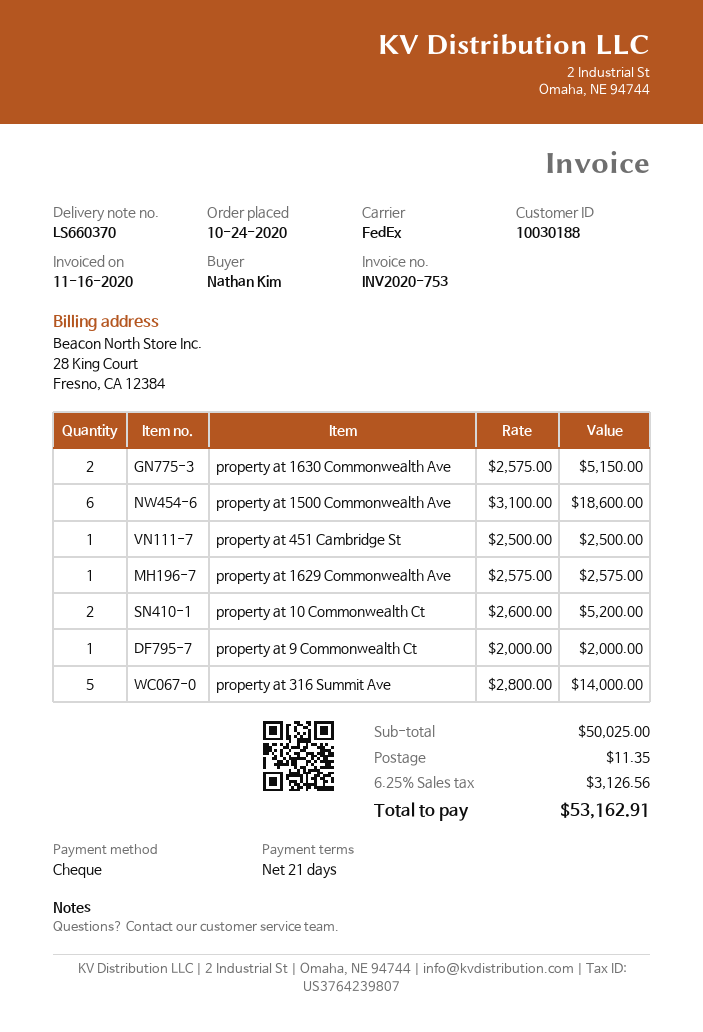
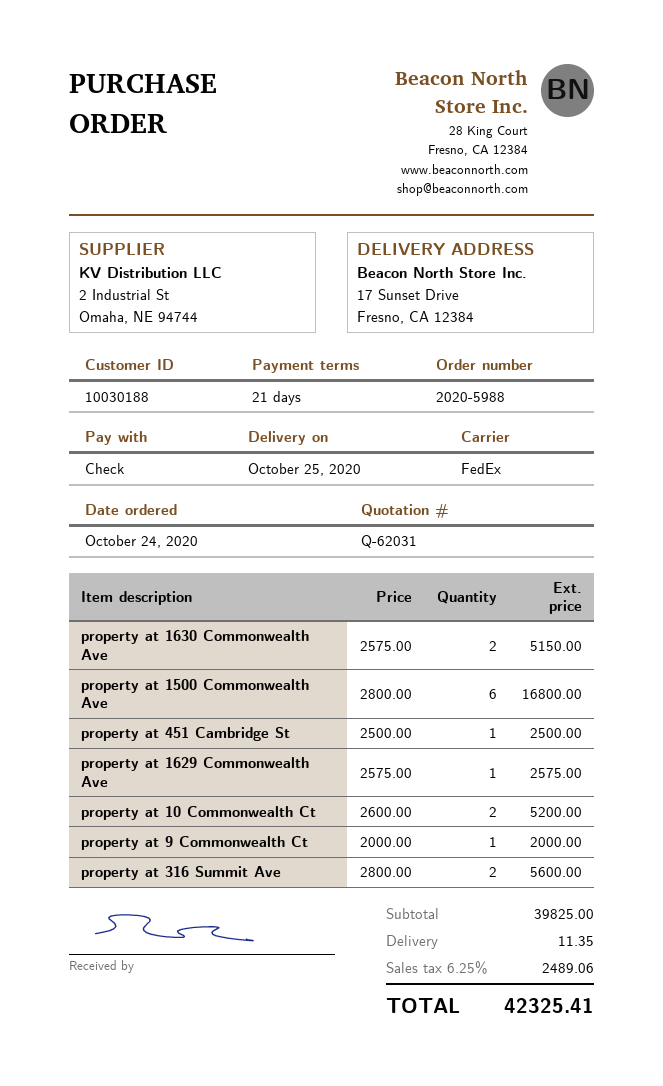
property at 1500 Commonwealth Ave: 6 x 3100.00 = 18600.00 -> 6 x 2800.00 = 16800.00
property at 316 Summit Ave: 5 x 2800.00 = 14000.00 -> 2 x 2800.00 = 5600.00
subtotal: 50025.00 -> 39825.00
tax: 6.25% = 3126.56 -> 6.25% = 2489.06
total: 53162.91 -> 42325.41

